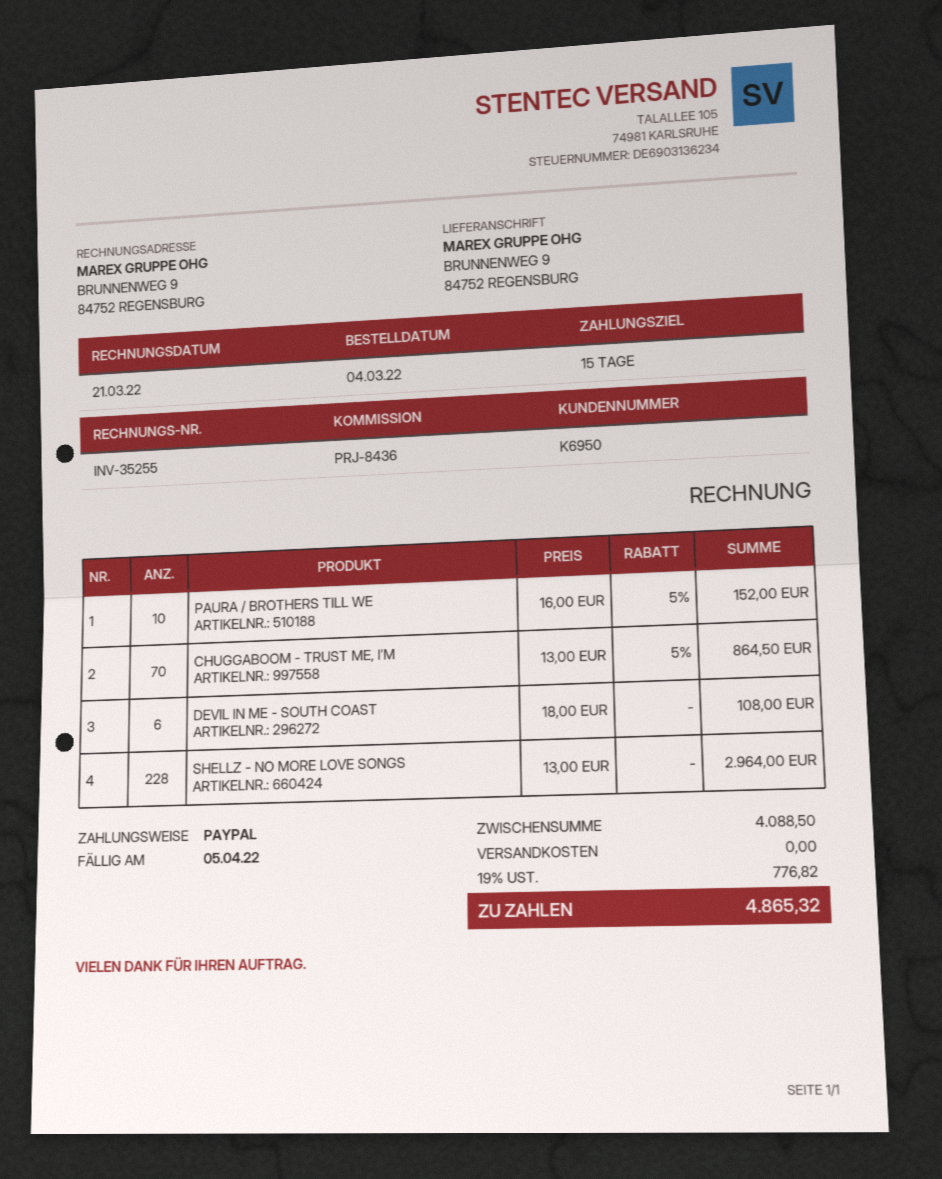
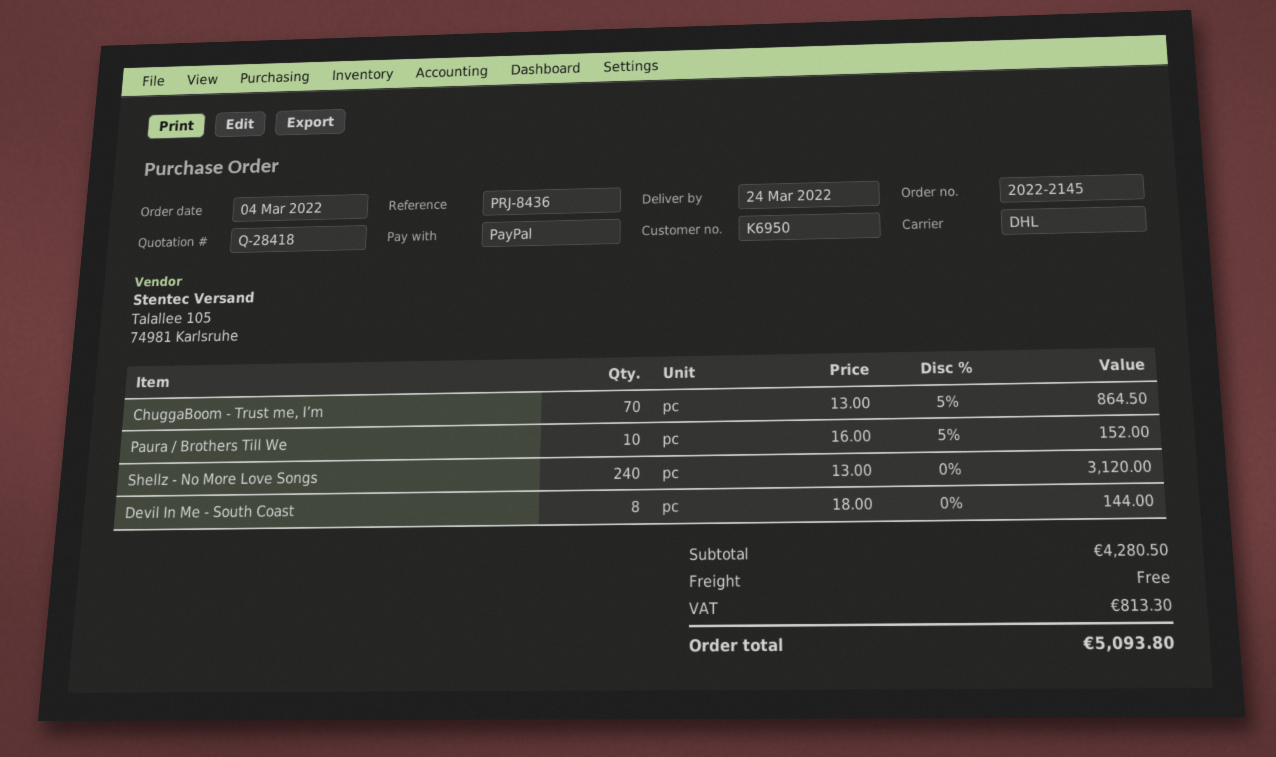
DEVIL IN ME - SOUTH COAST: 6 x 18.00 = 108.00 -> 8 x 18.00 = 144.00
SHELLZ - NO MORE LOVE SONGS: 228 x 13.00 = 2964.00 -> 240 x 13.00 = 3120.00
subtotal: 4088.50 -> 4280.50
tax: 776.82 -> 813.30
total: 4865.32 -> 5093.80

